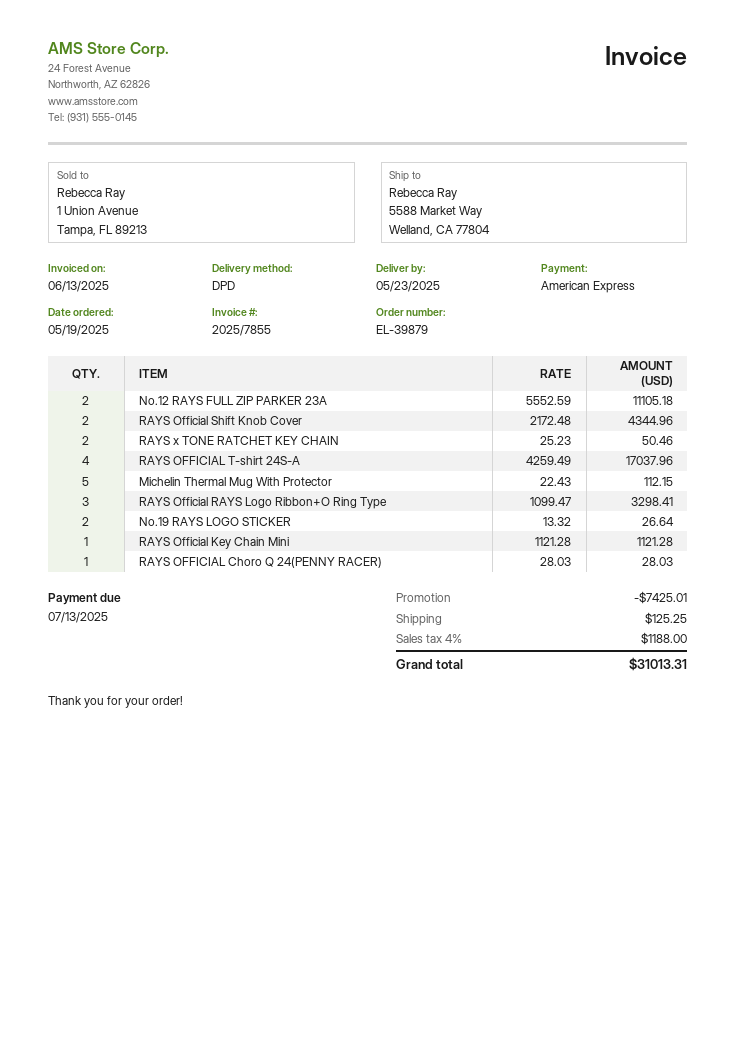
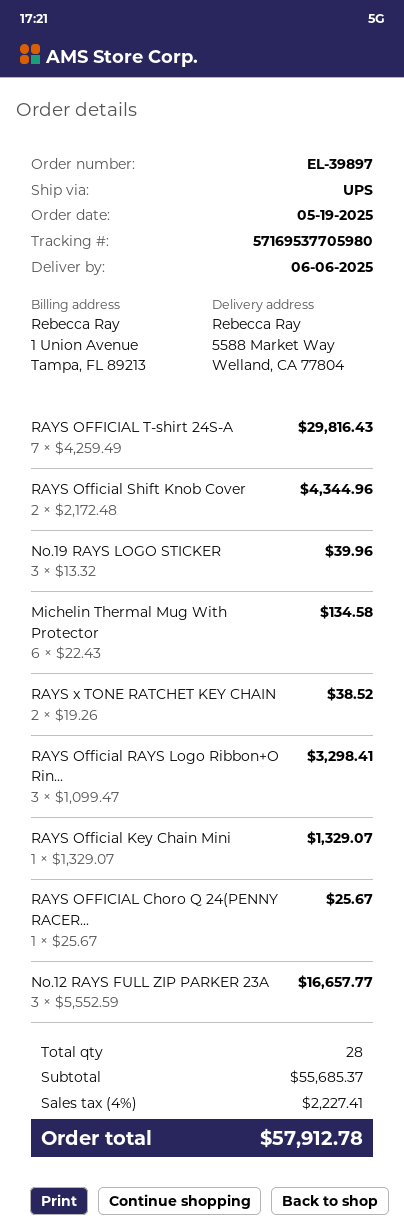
order number: EL-39879 -> EL-39897
delivery date: 2025-05-23 -> 2025-06-06
shipping method: DPD -> UPS
No.12 RAYS FULL ZIP PARKER 23A: 2 x 5552.59 = 11105.18 -> 3 x 5552.59 = 16657.77
RAYS x TONE RATCHET KEY CHAIN: 2 x 25.23 = 50.46 -> 2 x 19.26 = 38.52
RAYS OFFICIAL T-shirt 24S-A: 4 x 4259.49 = 17037.96 -> 7 x 4259.49 = 29816.43
Michelin Thermal Mug With Protector: 5 x 22.43 = 112.15 -> 6 x 22.43 = 134.58
No.19 RAYS LOGO STICKER: 2 x 13.32 = 26.64 -> 3 x 13.32 = 39.96
RAYS Official Key Chain Mini: 1 x 1121.28 = 1121.28 -> 1 x 1329.07 = 1329.07
RAYS OFFICIAL Choro Q 24(PENNY RACER): 1 x 28.03 = 28.03 -> 1 x 25.67 = 25.67
discount: 7425.01 -> none
shipping: 125.25 -> none
tax: 4% = 1188.00 -> 4% = 2227.41
total: 31013.31 -> 57912.78

